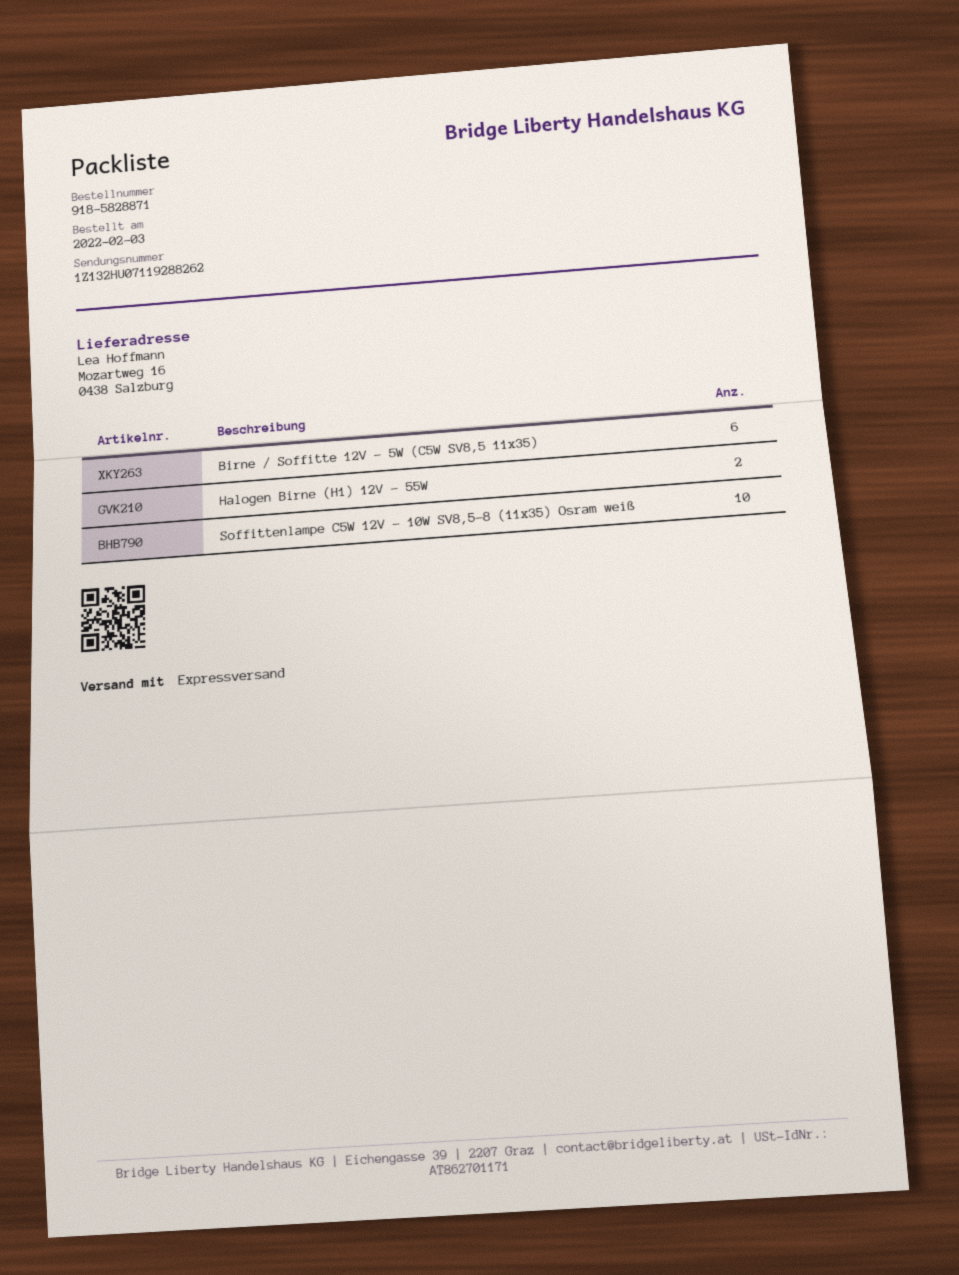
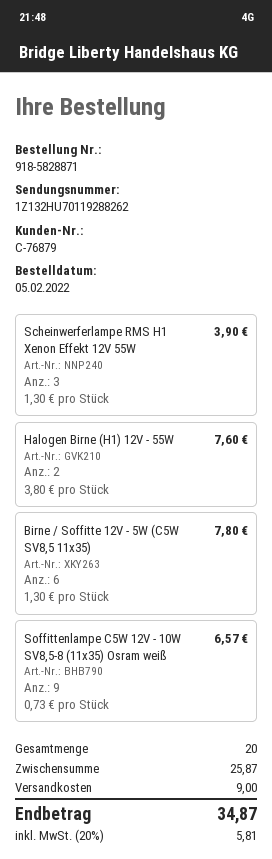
order date: 2022-02-03 -> 2022-02-05
tracking number: 1Z132HU07119288262 -> 1Z132HU70119288262
Soffittenlampe C5W 12V - 10W SV8,5-8 (11x35) Osram weiß: 10 -> 9
Scheinwerferlampe RMS H1 Xenon Effekt 12V 55W: none -> 3

